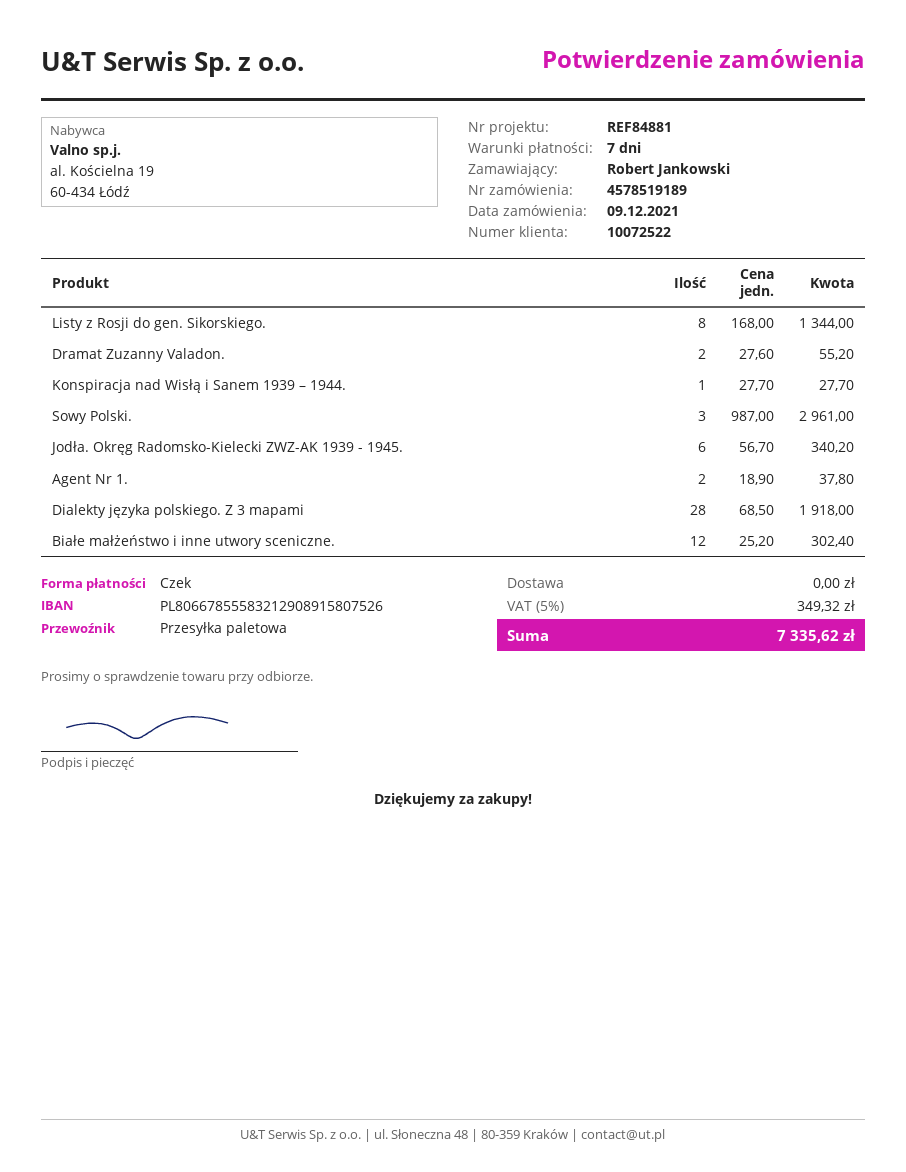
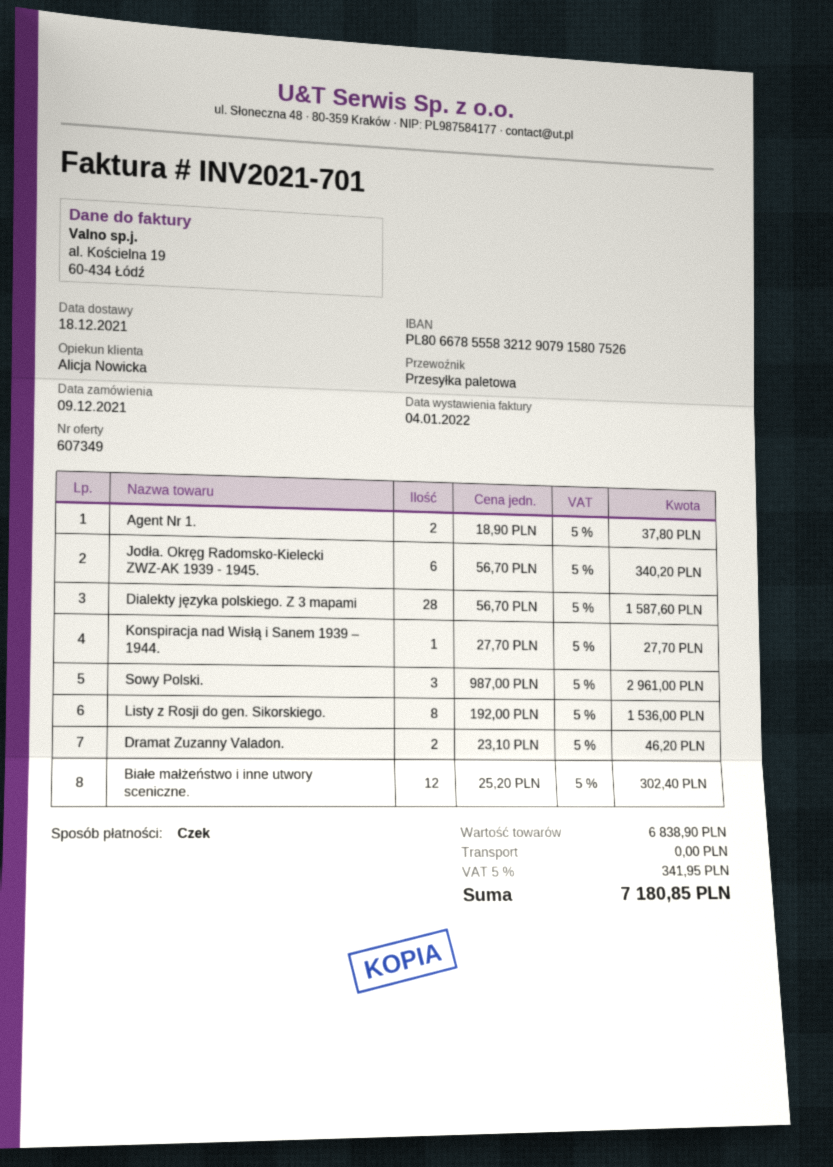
bank account: PL80667855583212908915807526 -> PL80667855583212907915807526
Listy z Rosji do gen. Sikorskiego.: 8 x 168.00 = 1344.00 -> 8 x 192.00 = 1536.00
Dramat Zuzanny Valadon.: 2 x 27.60 = 55.20 -> 2 x 23.10 = 46.20
Dialekty języka polskiego. Z 3 mapami: 28 x 68.50 = 1918.00 -> 28 x 56.70 = 1587.60
tax: 5% = 349.32 -> 5% = 341.95
total: 7335.62 -> 7180.85

